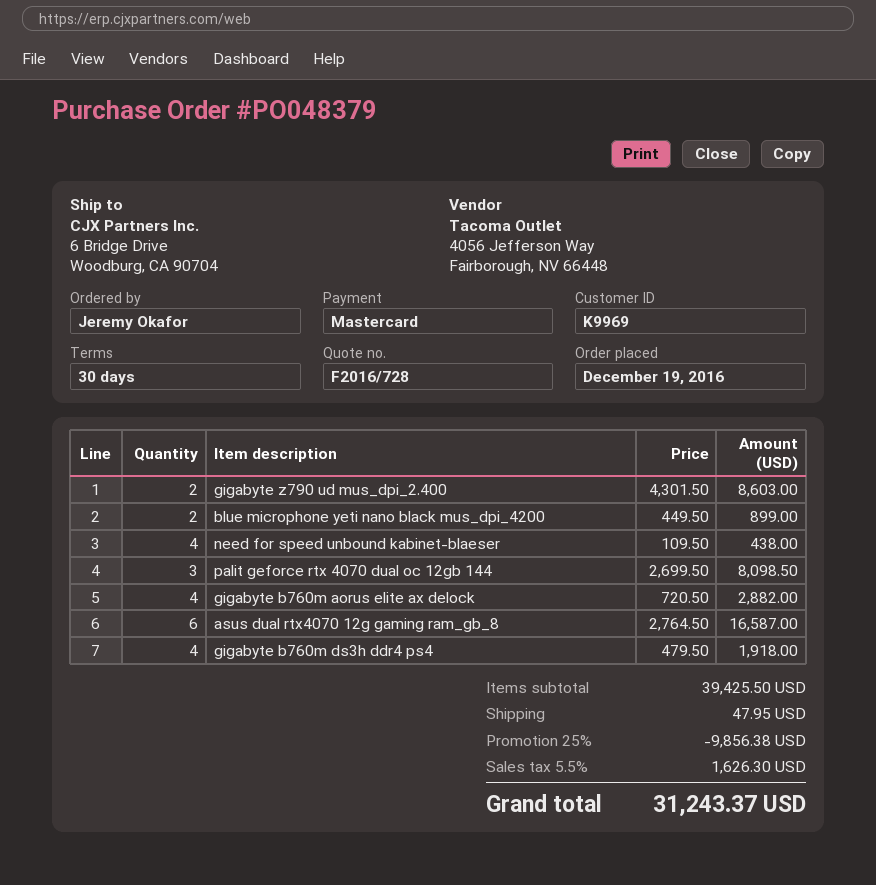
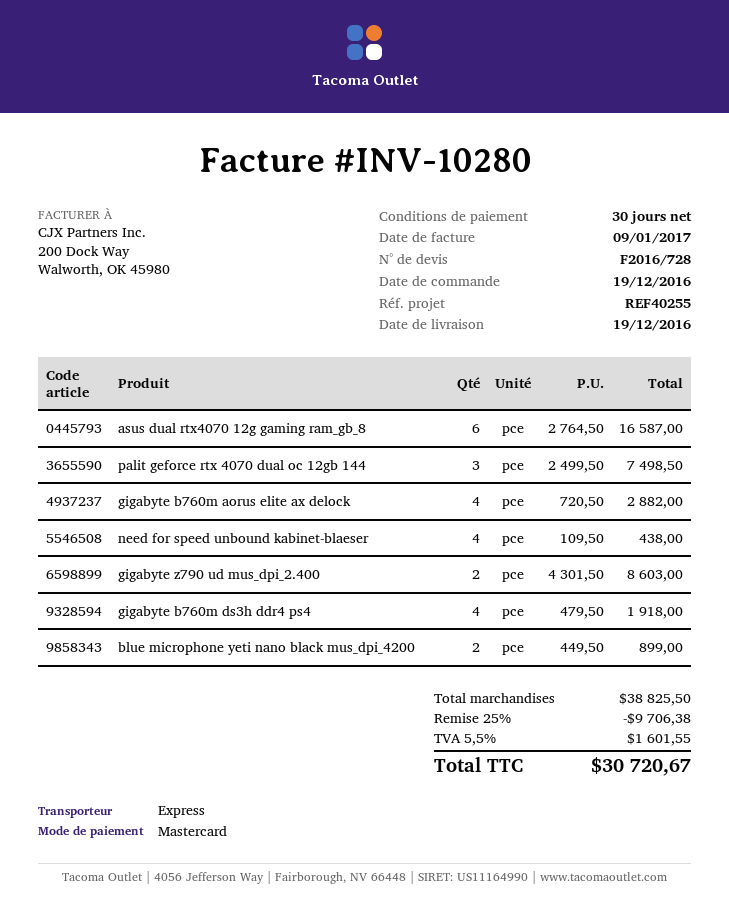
palit geforce rtx 4070 dual oc 12gb 144: 3 x 2699.50 = 8098.50 -> 3 x 2499.50 = 7498.50
subtotal: 39425.50 -> 38825.50
discount: 25% = 9856.38 -> 25% = 9706.38
shipping: 47.95 -> none
tax: 5.5% = 1626.30 -> 5.5% = 1601.55
total: 31243.37 -> 30720.67

